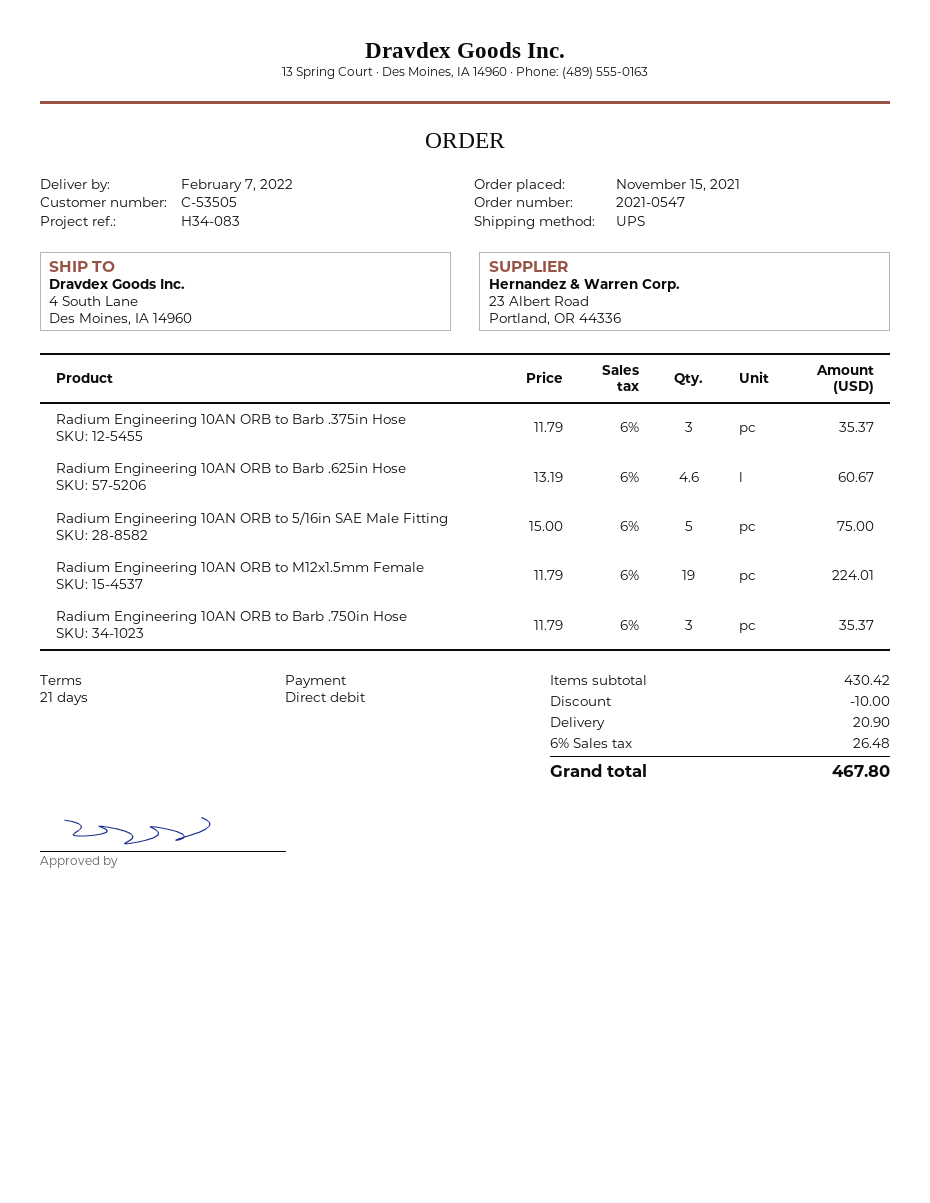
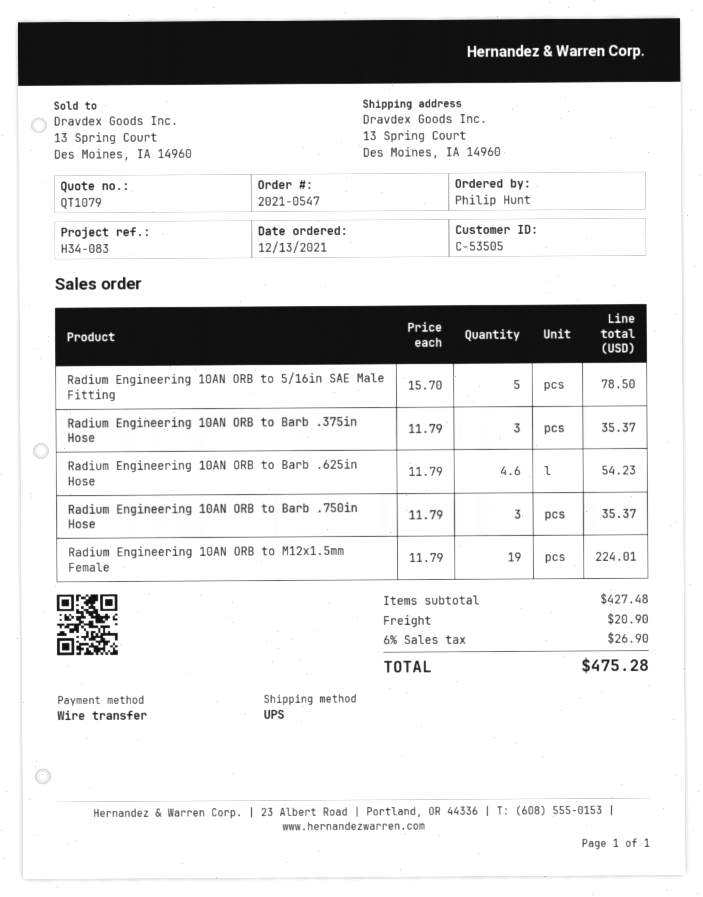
order date: 2021-11-15 -> 2021-12-13
payment method: direct debit -> bank transfer
ship to: 4 South Lane, Des Moines, IA 14960 -> 13 Spring Court, Des Moines, IA 14960
Radium Engineering 10AN ORB to Barb .625in Hose: 4.6 x 13.19 = 60.67 -> 4.6 x 11.79 = 54.23
Radium Engineering 10AN ORB to 5/16in SAE Male Fitting: 5 x 15.00 = 75.00 -> 5 x 15.70 = 78.50
subtotal: 430.42 -> 427.48
discount: 10.00 -> none
tax: 6% = 26.48 -> 6% = 26.90
total: 467.80 -> 475.28

